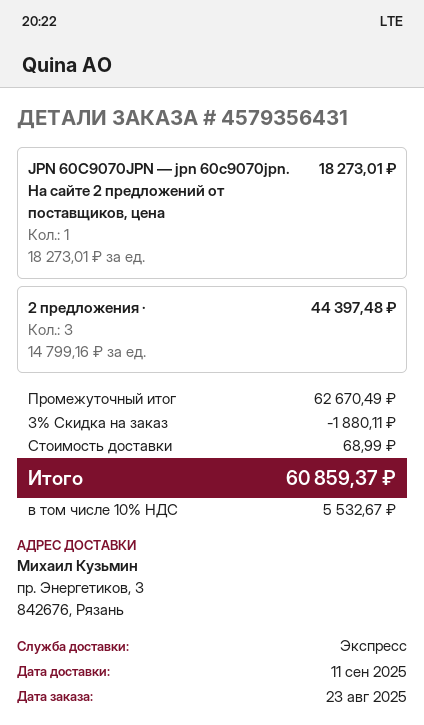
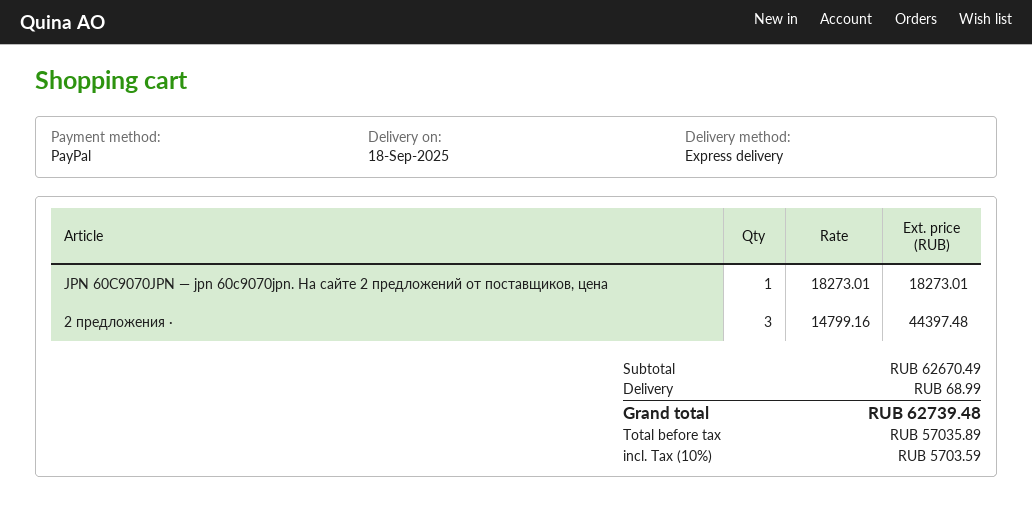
delivery date: 2025-09-11 -> 2025-09-18
discount: 3% = 1880.11 -> none
tax: 10% = 5532.67 -> 10% = 5703.59
total: 60859.37 -> 62739.48

